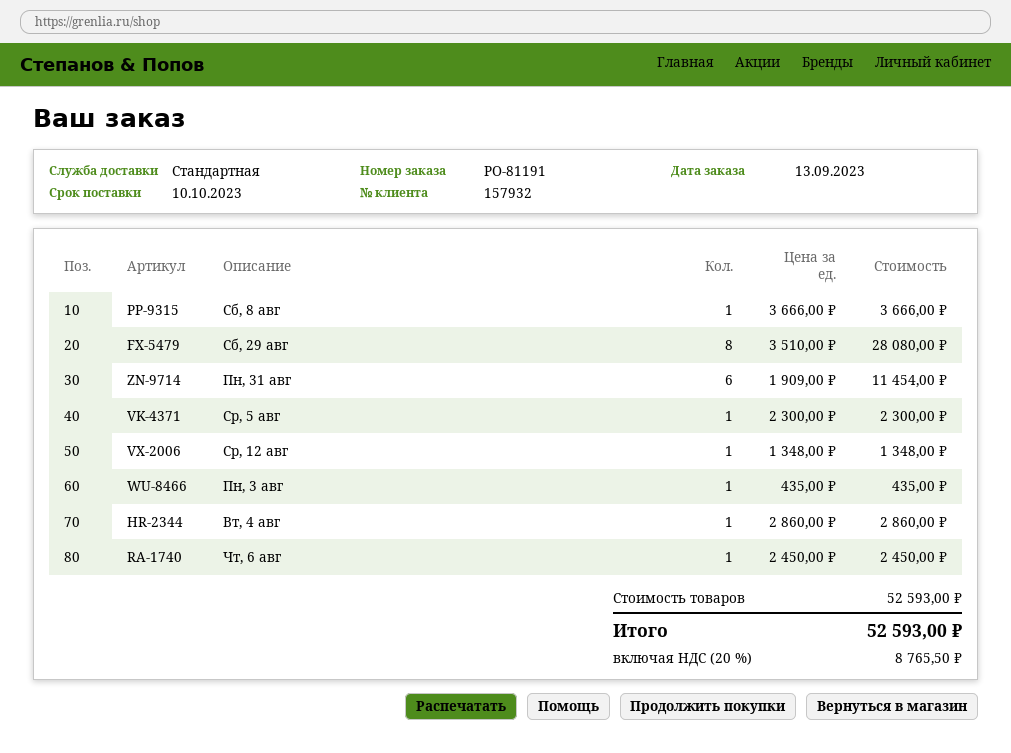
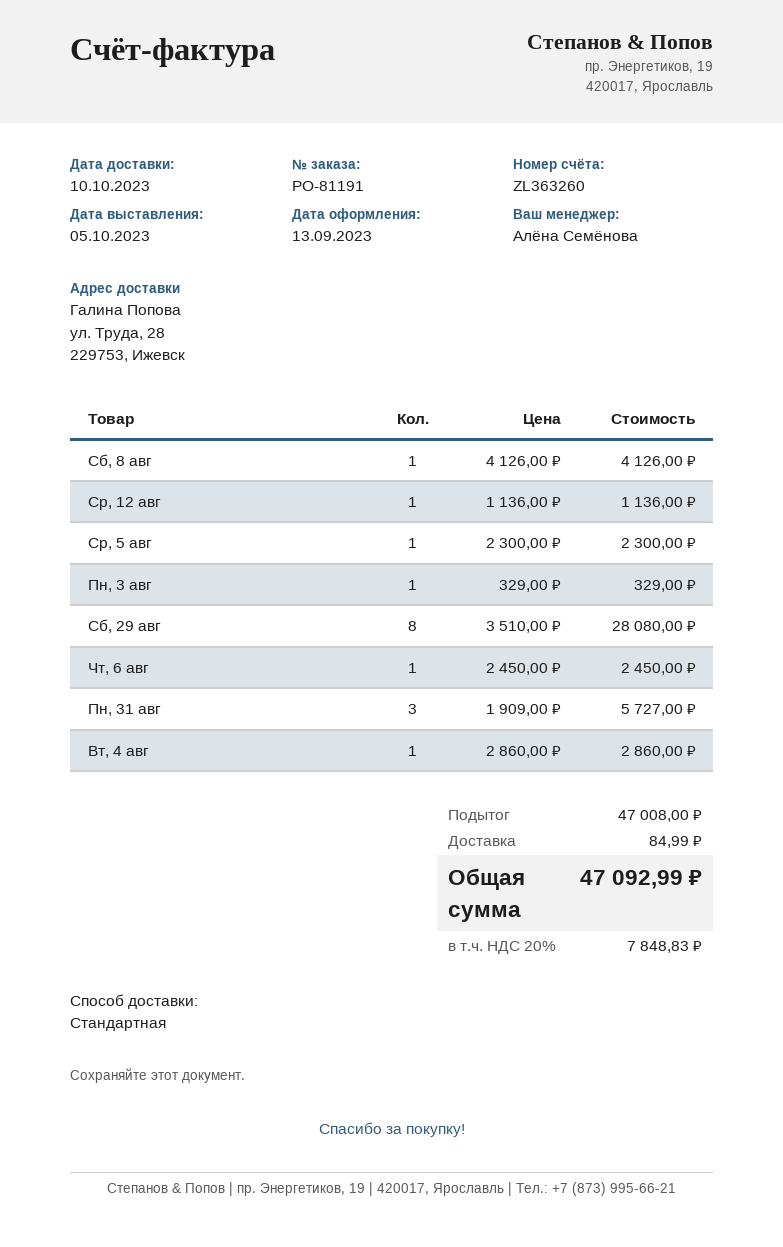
Сб, 8 авг: 1 x 3666.00 = 3666.00 -> 1 x 4126.00 = 4126.00
Пн, 31 авг: 6 x 1909.00 = 11454.00 -> 3 x 1909.00 = 5727.00
Ср, 12 авг: 1 x 1348.00 = 1348.00 -> 1 x 1136.00 = 1136.00
Пн, 3 авг: 1 x 435.00 = 435.00 -> 1 x 329.00 = 329.00
subtotal: 52593.00 -> 47008.00
shipping: none -> 84.99
tax: 20% = 8765.50 -> 20% = 7848.83
total: 52593.00 -> 47092.99

